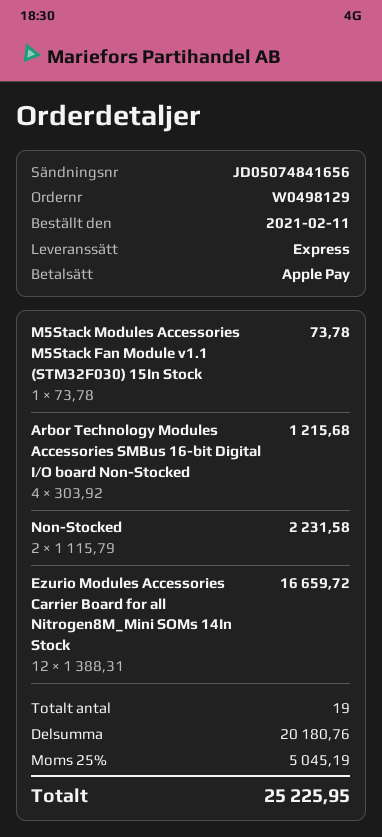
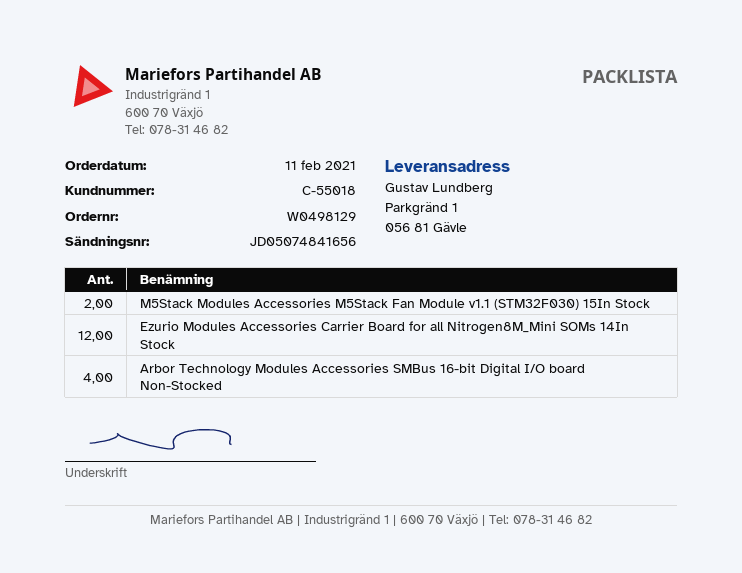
M5Stack Modules Accessories M5Stack Fan Module v1.1 (STM32F030) 15In Stock: 1 -> 2
Non-Stocked: 2 -> none

